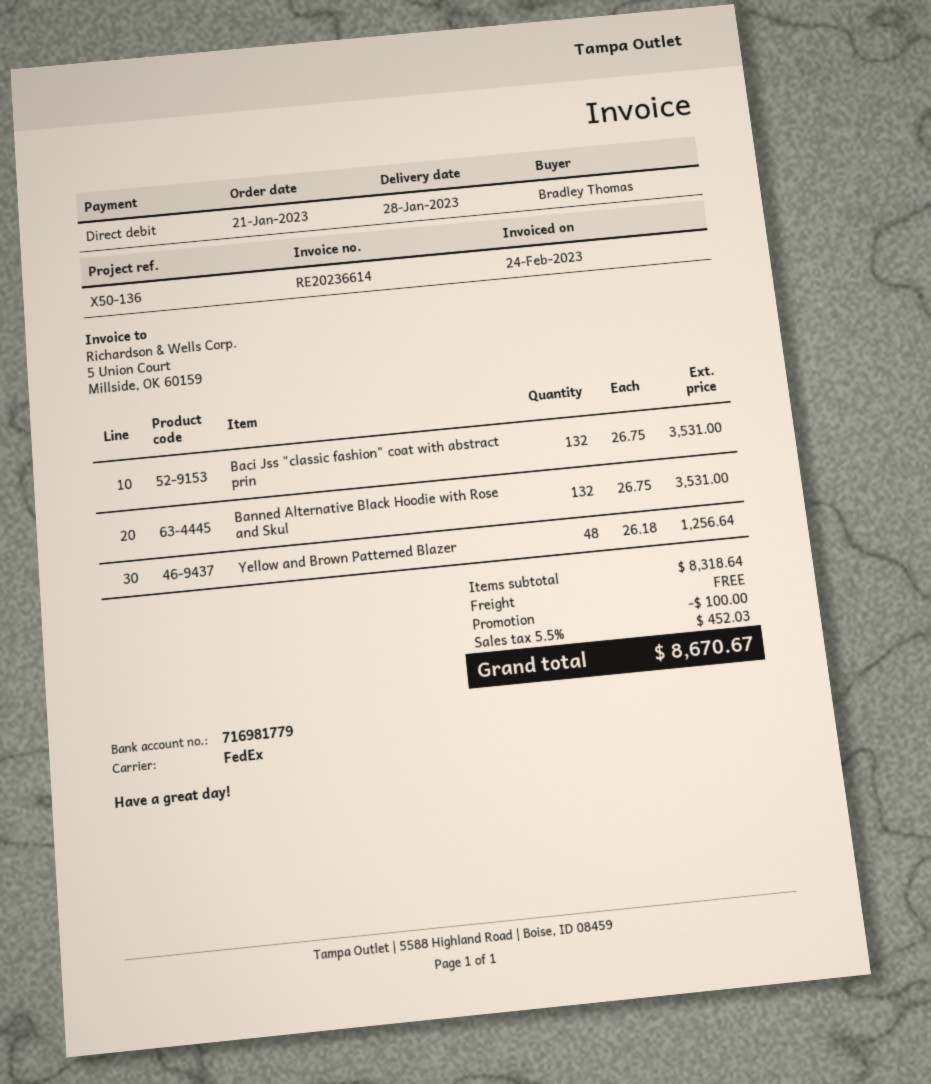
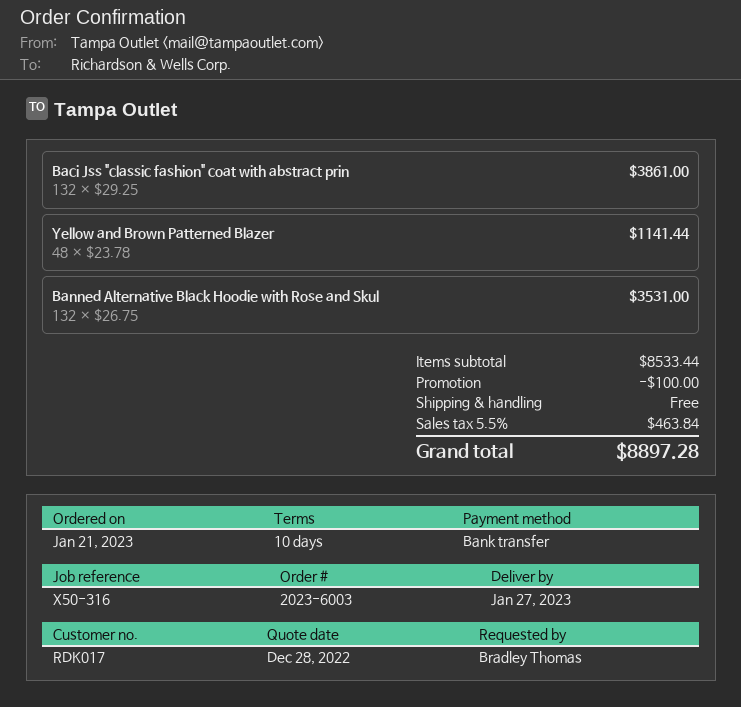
delivery date: 2023-01-28 -> 2023-01-27
reference: X50-136 -> X50-316
payment method: direct debit -> bank transfer
Baci Jss "classic fashion" coat with abstract prin: 132 x 26.75 = 3531.00 -> 132 x 29.25 = 3861.00
Yellow and Brown Patterned Blazer: 48 x 26.18 = 1256.64 -> 48 x 23.78 = 1141.44
subtotal: 8318.64 -> 8533.44
tax: 5.5% = 452.03 -> 5.5% = 463.84
total: 8670.67 -> 8897.28

